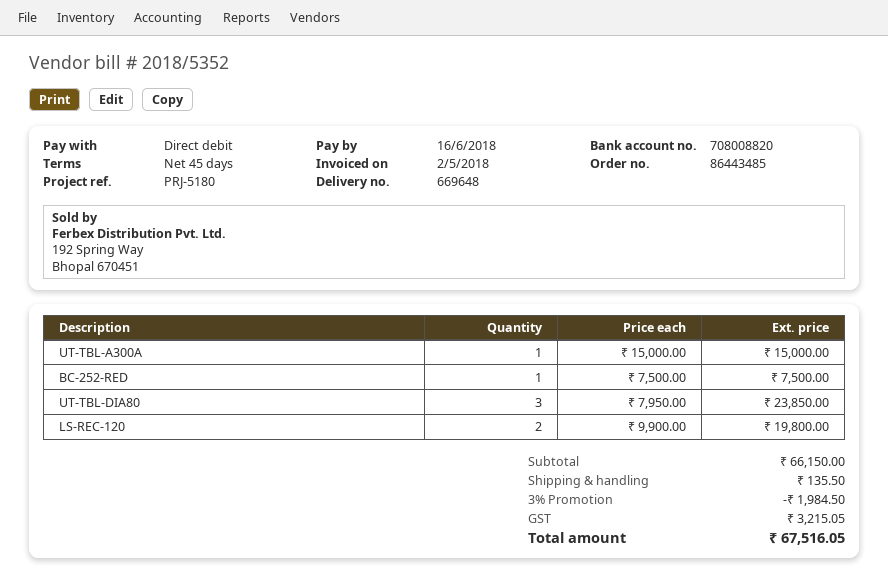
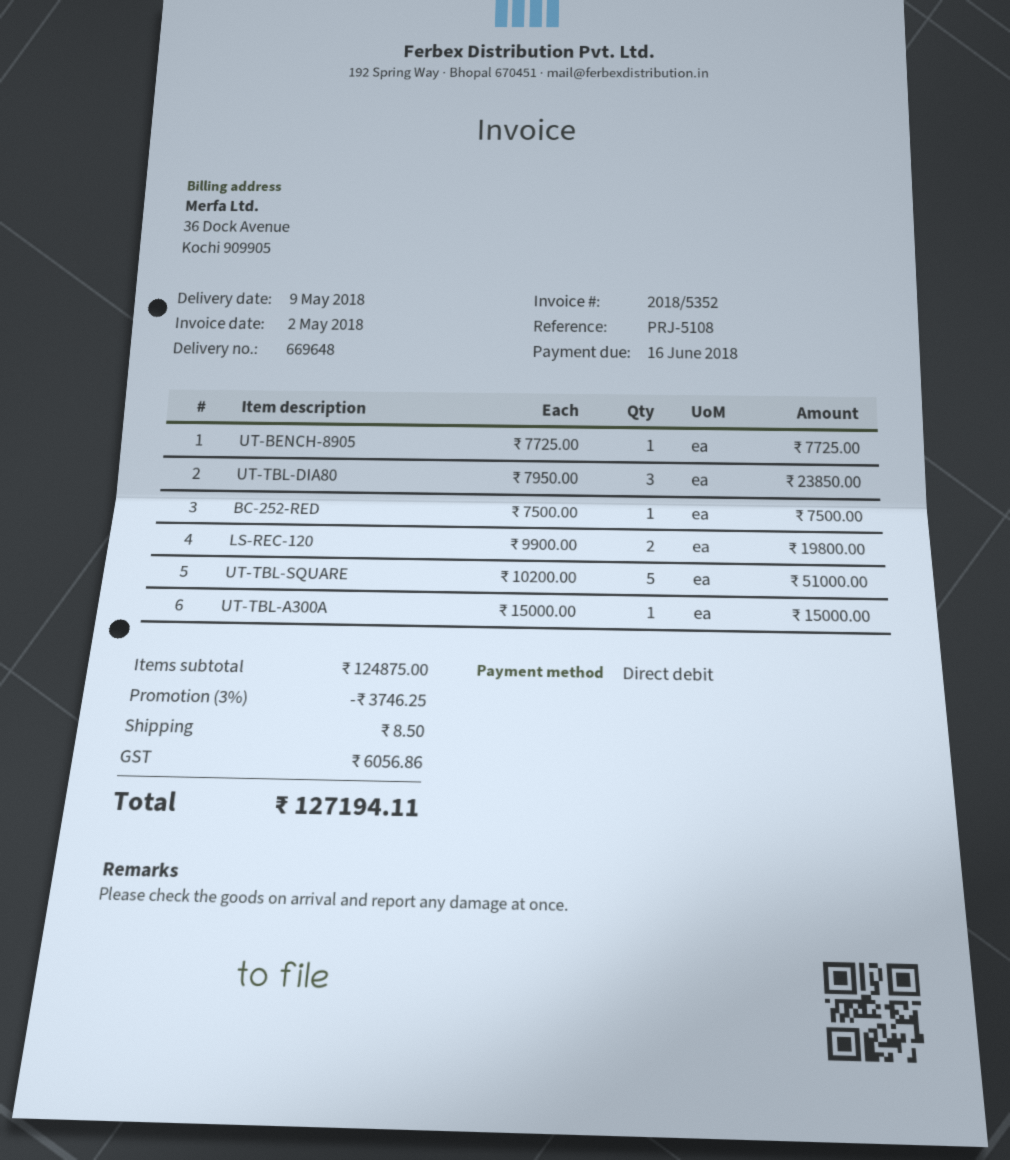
reference: PRJ-5180 -> PRJ-5108
UT-BENCH-8905: none -> 1 x 7725.00 = 7725.00
UT-TBL-SQUARE: none -> 5 x 10200.00 = 51000.00
subtotal: 66150.00 -> 124875.00
discount: 3% = 1984.50 -> 3% = 3746.25
shipping: 135.50 -> 8.50
tax: 3215.05 -> 6056.86
total: 67516.05 -> 127194.11

